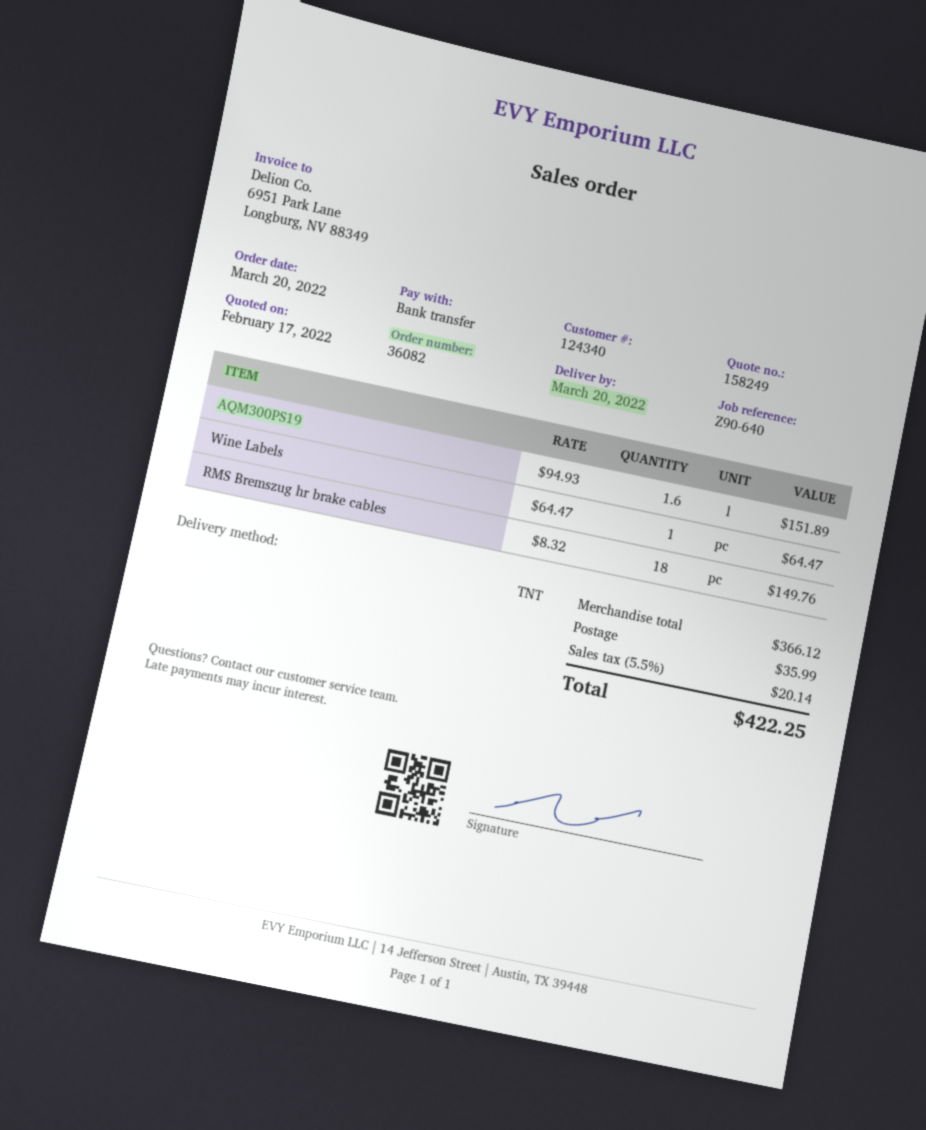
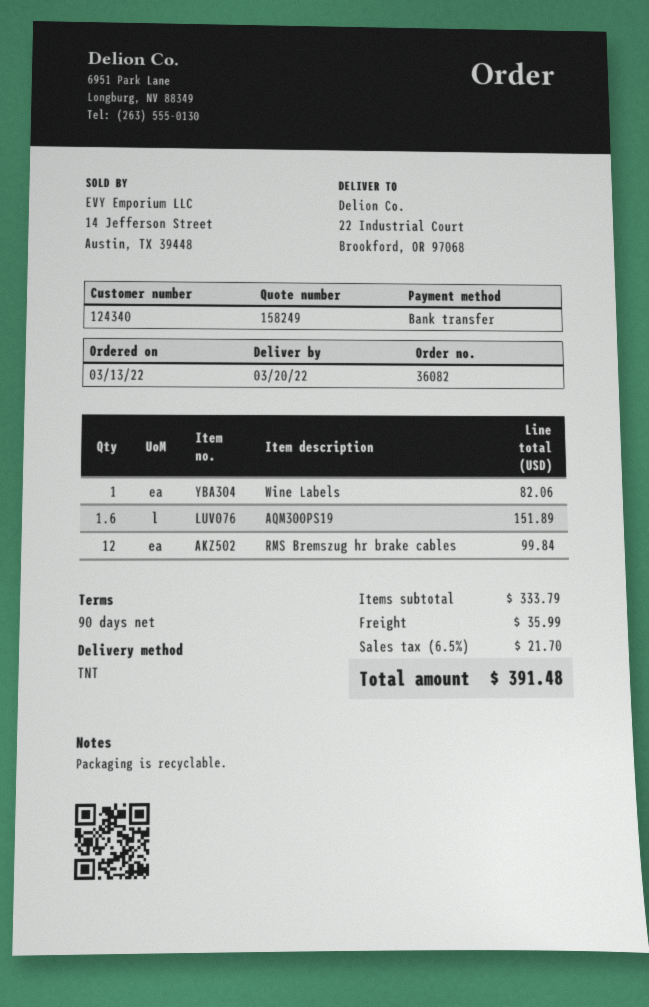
order date: 2022-03-20 -> 2022-03-13
Wine Labels: 1 for 64.47 -> 1 for 82.06
RMS Bremszug hr brake cables: 18 for 149.76 -> 12 for 99.84
subtotal: 366.12 -> 333.79
tax: 5.5% = 20.14 -> 6.5% = 21.70
total: 422.25 -> 391.48

